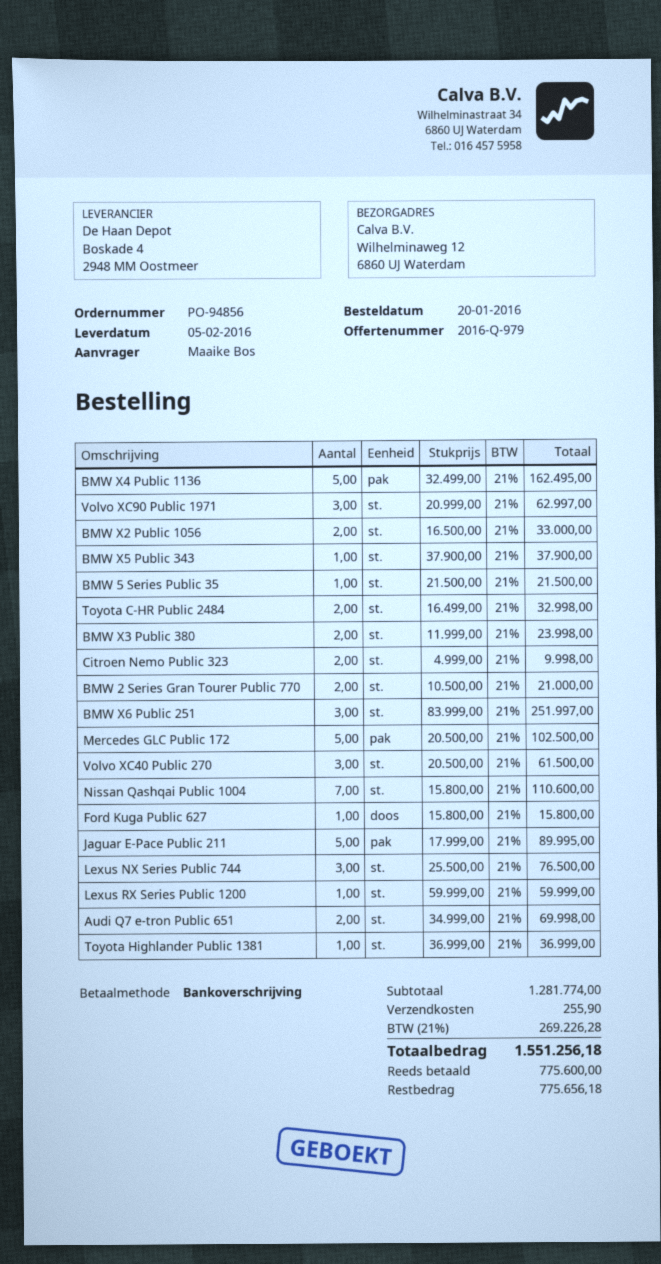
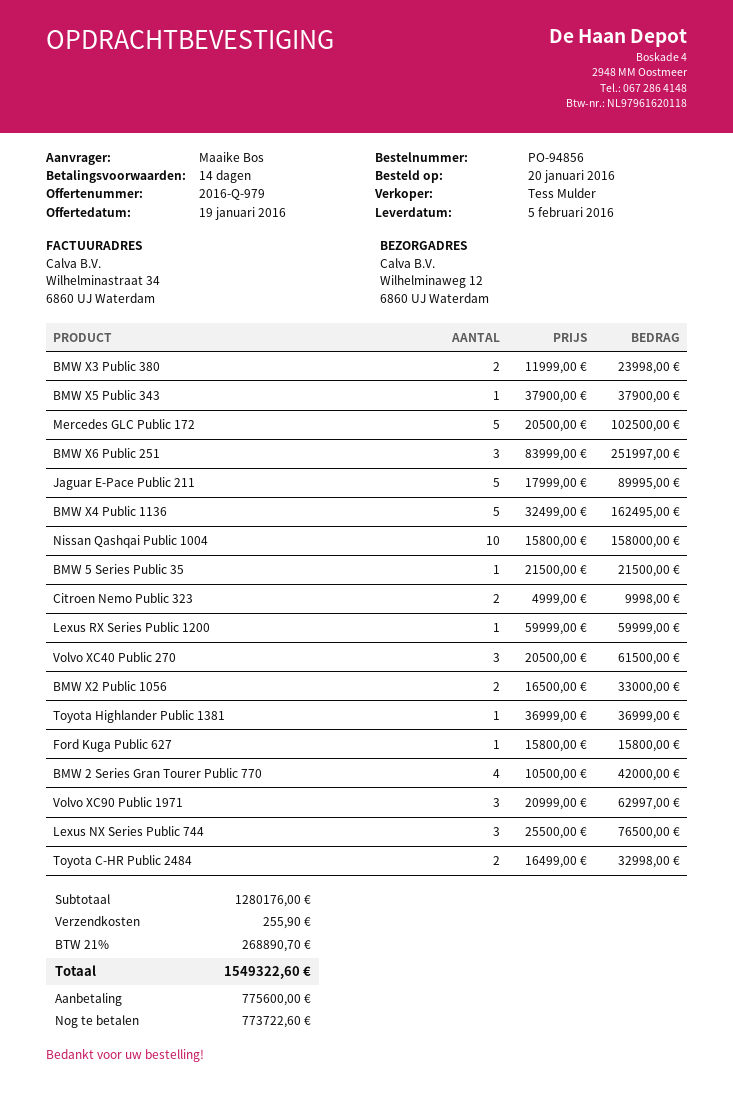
BMW 2 Series Gran Tourer Public 770: 2 x 10500.00 = 21000.00 -> 4 x 10500.00 = 42000.00
Nissan Qashqai Public 1004: 7 x 15800.00 = 110600.00 -> 10 x 15800.00 = 158000.00
Audi Q7 e-tron Public 651: 2 x 34999.00 = 69998.00 -> none
subtotal: 1281774.00 -> 1280176.00
tax: 21% = 269226.28 -> 21% = 268890.70
total: 1551256.18 -> 1549322.60
balance: 775656.18 -> 773722.60

